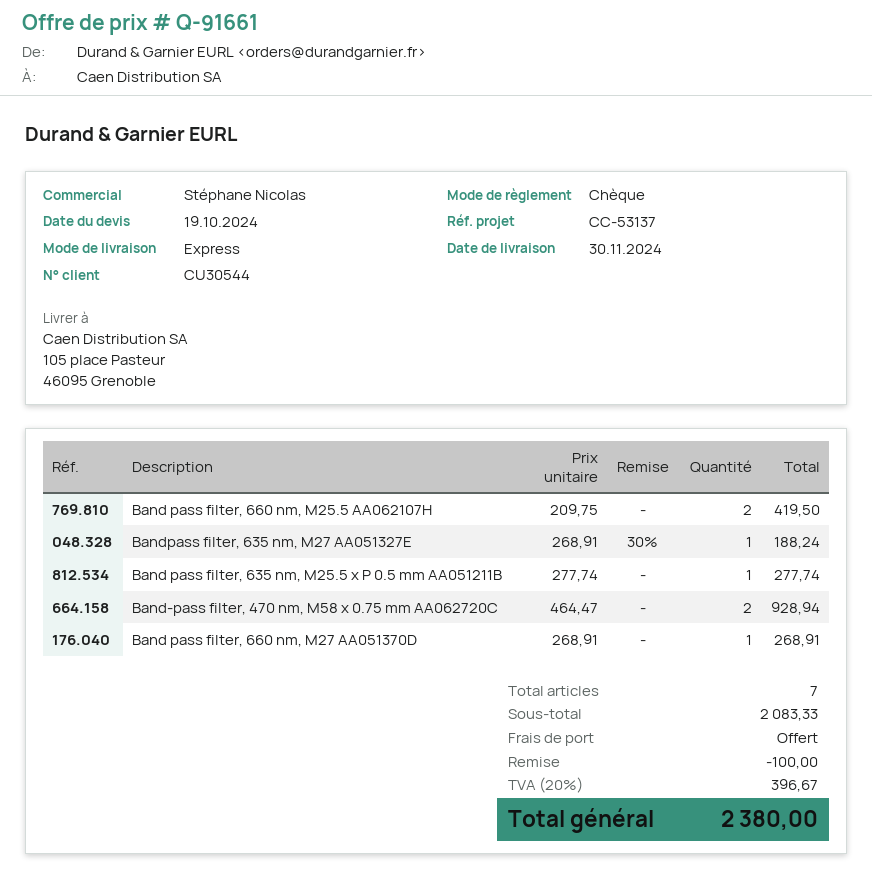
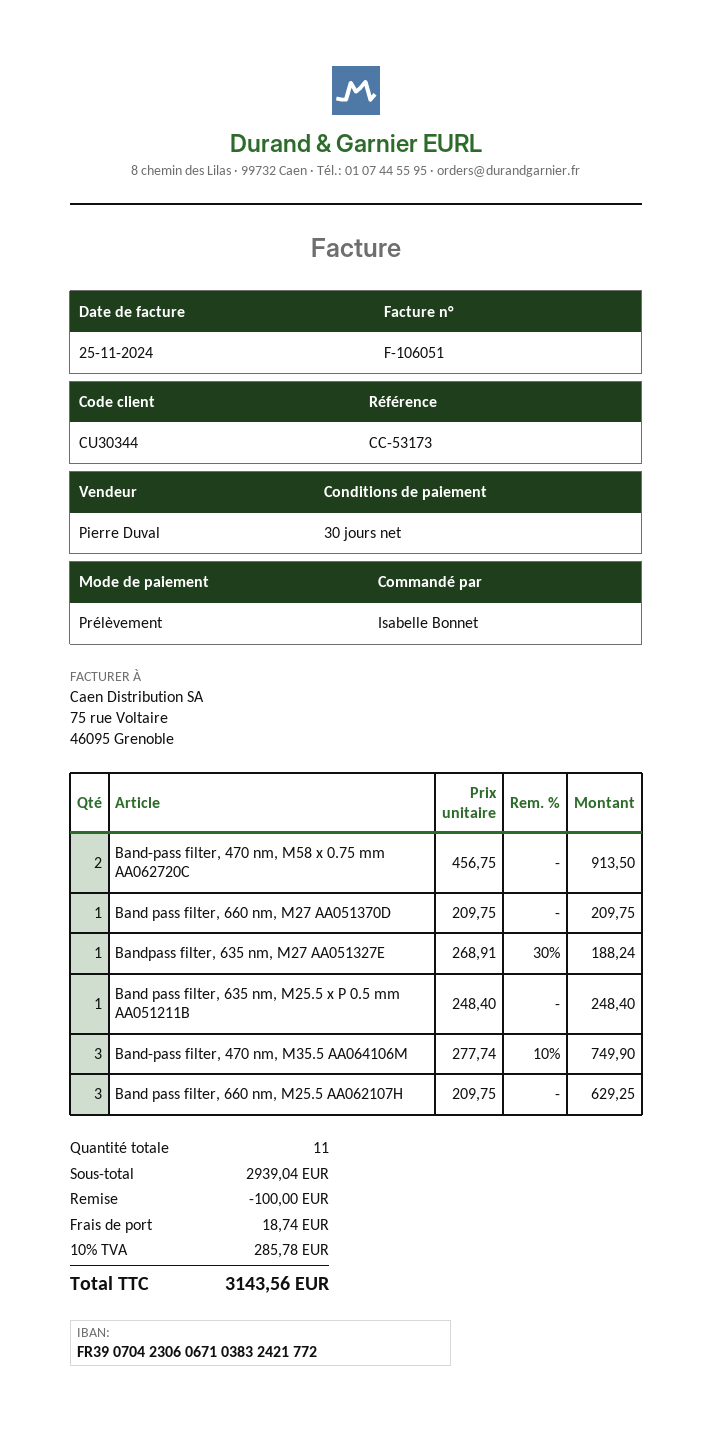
customer number: CU30544 -> CU30344
reference: CC-53137 -> CC-53173
sales rep: Stéphane Nicolas -> Pierre Duval
payment method: cheque -> direct debit
Band pass filter, 660 nm, M25.5 AA062107H: 2 x 209.75 = 419.50 -> 3 x 209.75 = 629.25
Band pass filter, 635 nm, M25.5 x P 0.5 mm AA051211B: 1 x 277.74 = 277.74 -> 1 x 248.40 = 248.40
Band-pass filter, 470 nm, M58 x 0.75 mm AA062720C: 2 x 464.47 = 928.94 -> 2 x 456.75 = 913.50
Band pass filter, 660 nm, M27 AA051370D: 1 x 268.91 = 268.91 -> 1 x 209.75 = 209.75
Band-pass filter, 470 nm, M35.5 AA064106M: none -> 3 x 277.74 - 10% = 749.90
total quantity: 7 -> 11
subtotal: 2083.33 -> 2939.04
shipping: 0.00 -> 18.74
tax: 20% = 396.67 -> 10% = 285.78
total: 2380.00 -> 3143.56

